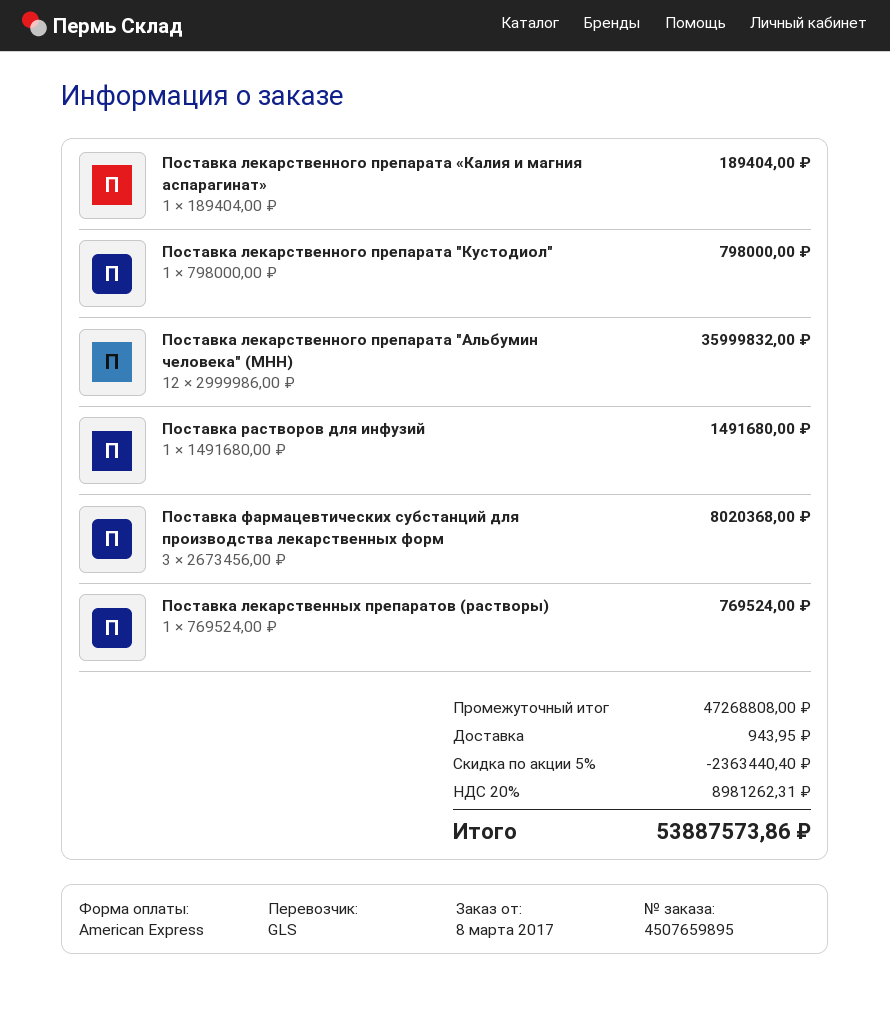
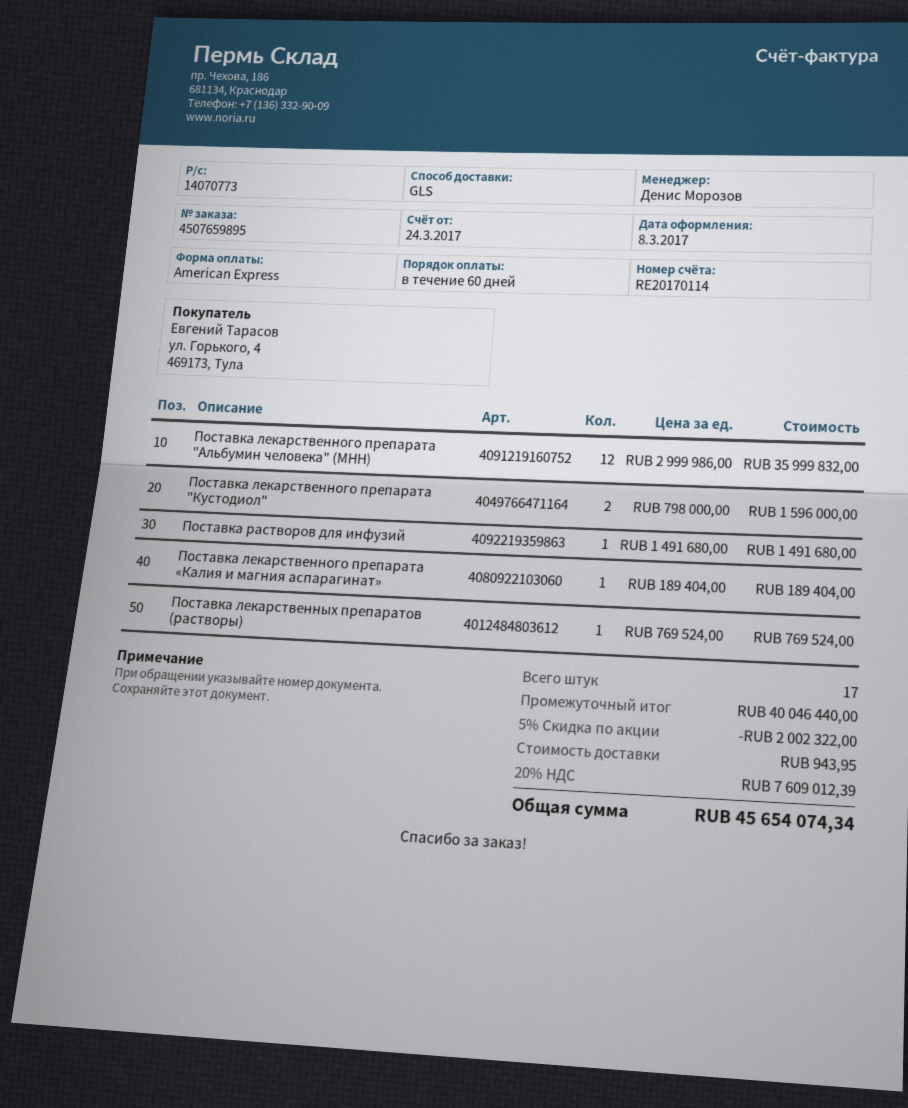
Поставка лекарственного препарата "Кустодиол": 1 x 798000.00 = 798000.00 -> 2 x 798000.00 = 1596000.00
Поставка фармацевтических субстанций для производства лекарственных форм: 3 x 2673456.00 = 8020368.00 -> none
subtotal: 47268808.00 -> 40046440.00
discount: 5% = 2363440.40 -> 5% = 2002322.00
tax: 20% = 8981262.31 -> 20% = 7609012.39
total: 53887573.86 -> 45654074.34

